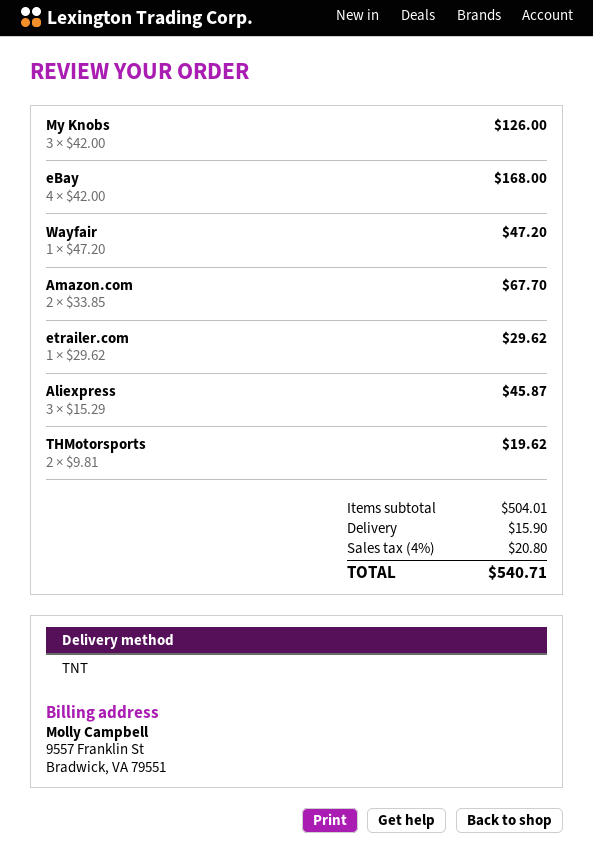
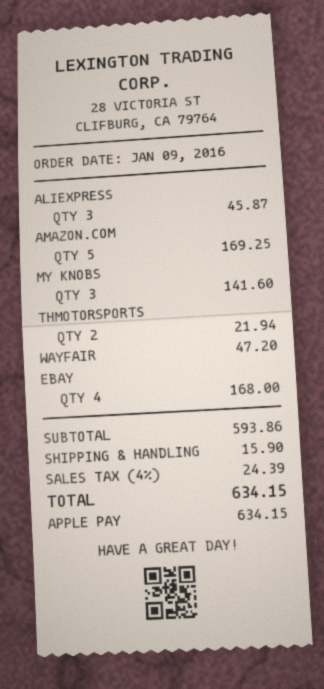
My Knobs: 3 for 126.00 -> 3 for 141.60
Amazon.com: 2 for 67.70 -> 5 for 169.25
etrailer.com: 1 for 29.62 -> none
THMotorsports: 2 for 19.62 -> 2 for 21.94
subtotal: 504.01 -> 593.86
tax: 4% = 20.80 -> 4% = 24.39
total: 540.71 -> 634.15

